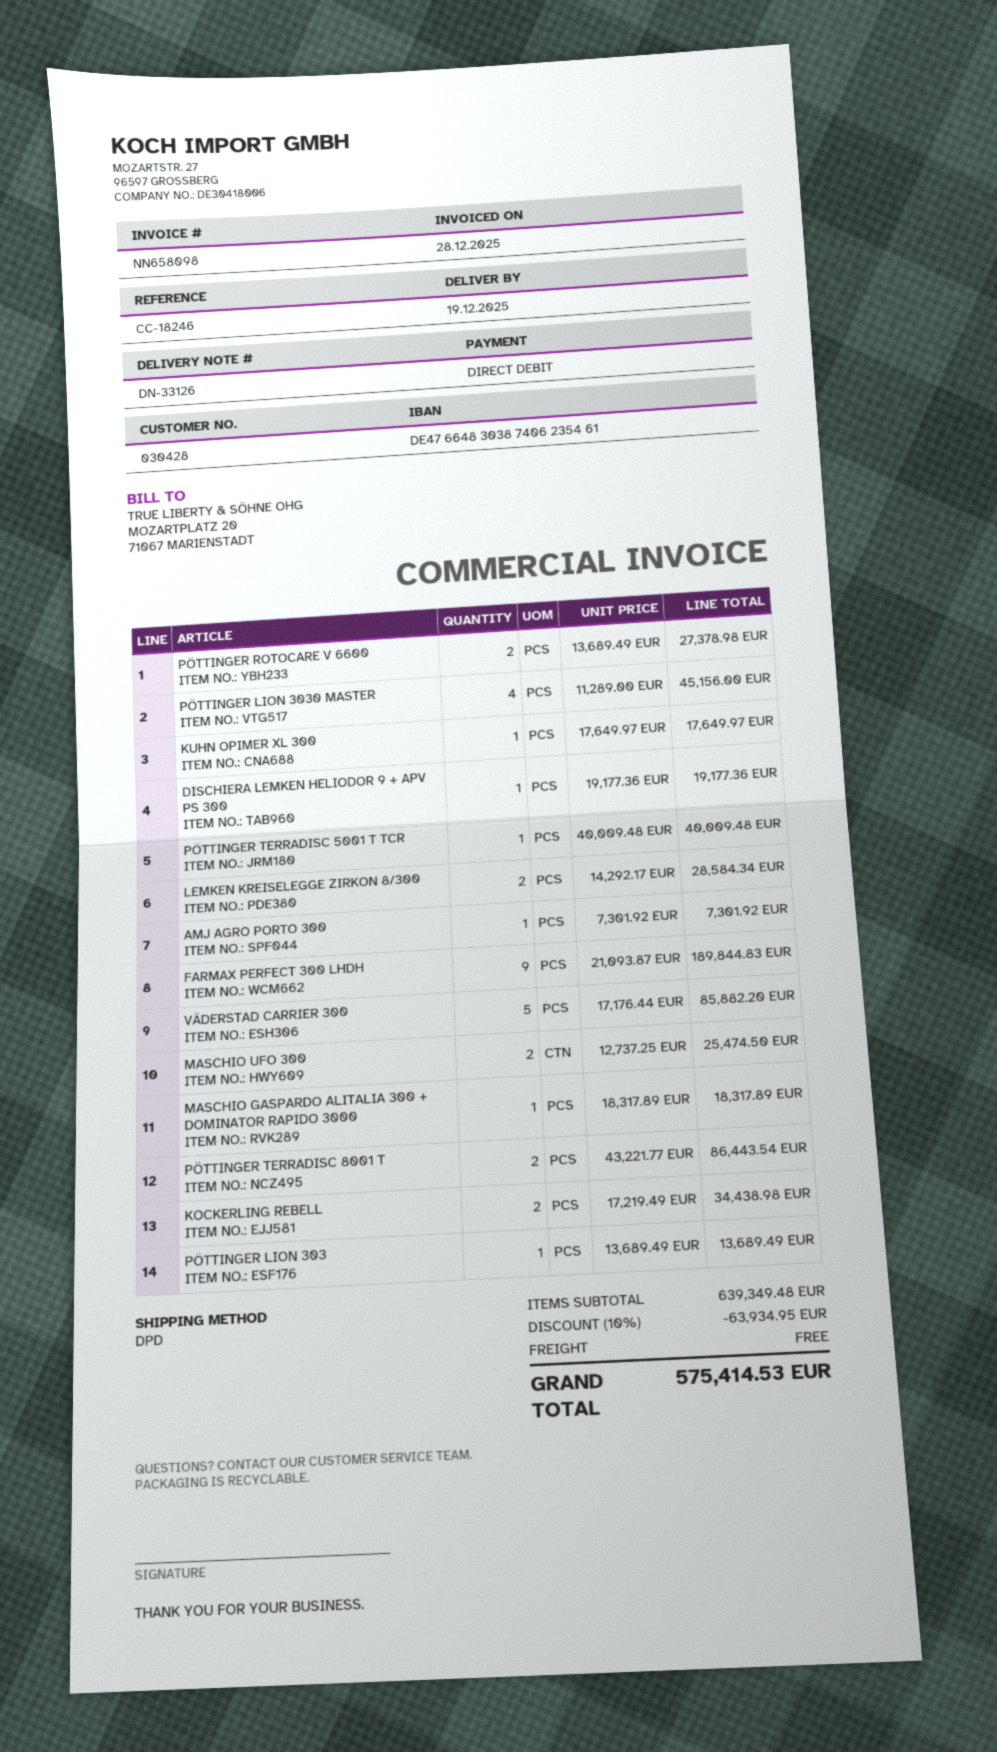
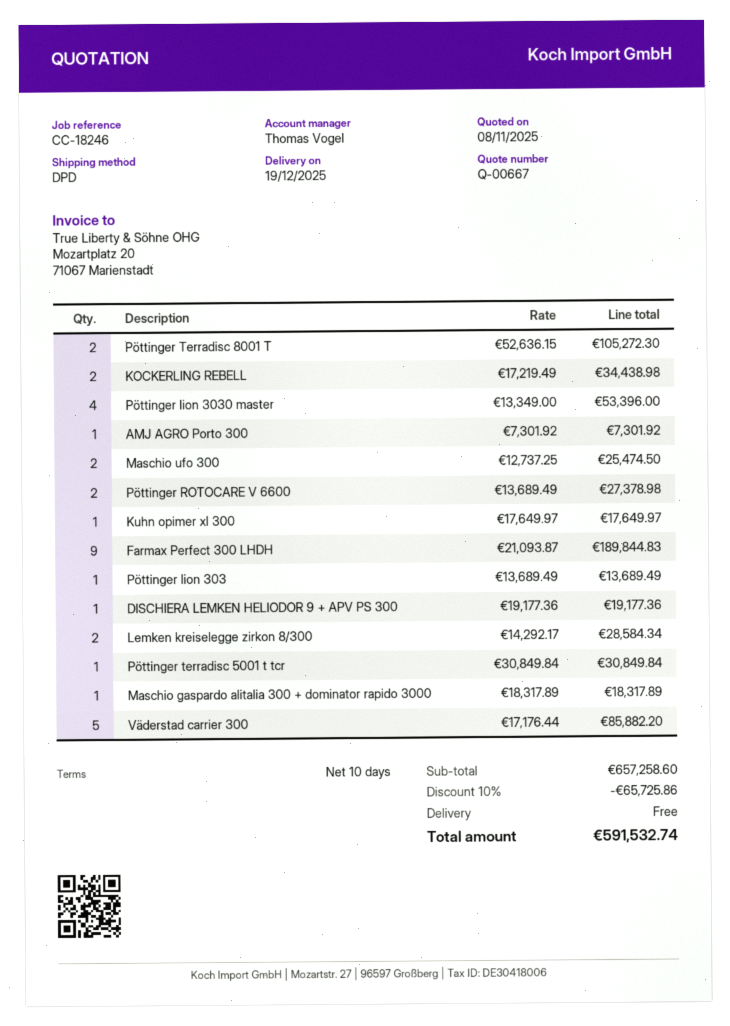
PÖTTINGER LION 3030 MASTER: 4 x 11289.00 = 45156.00 -> 4 x 13349.00 = 53396.00
PÖTTINGER TERRADISC 5001 T TCR: 1 x 40009.48 = 40009.48 -> 1 x 30849.84 = 30849.84
PÖTTINGER TERRADISC 8001 T: 2 x 43221.77 = 86443.54 -> 2 x 52636.15 = 105272.30
subtotal: 639349.48 -> 657258.60
discount: 10% = 63934.95 -> 10% = 65725.86
total: 575414.53 -> 591532.74

